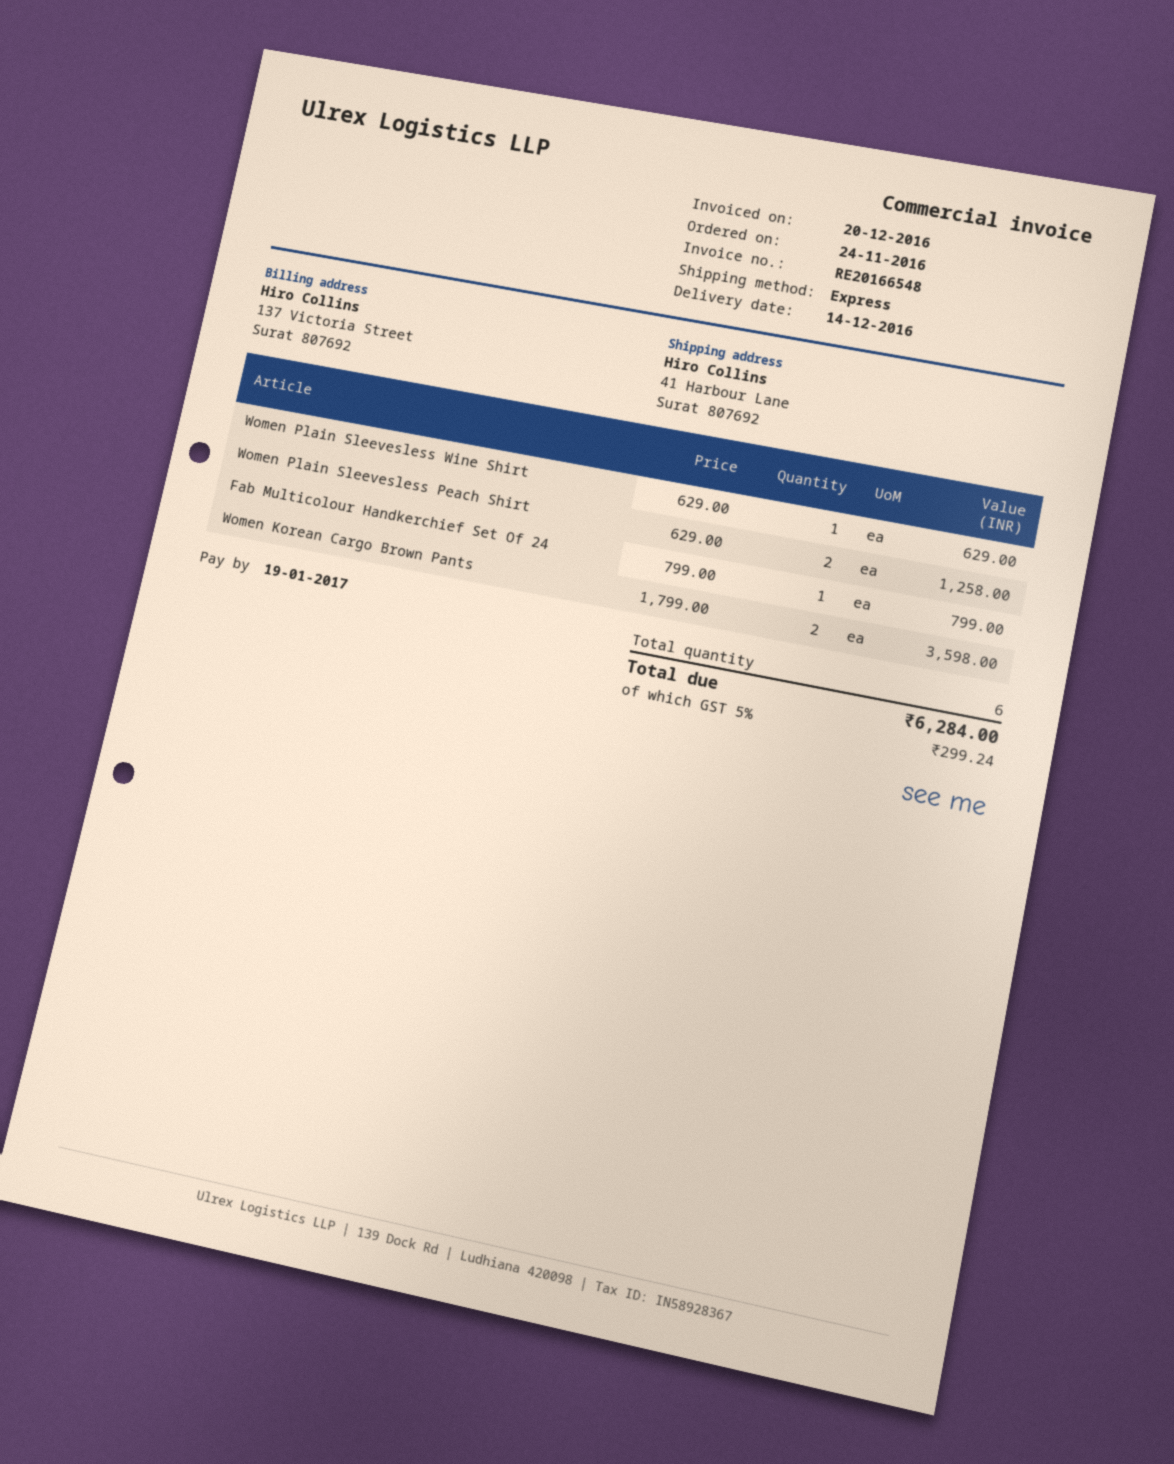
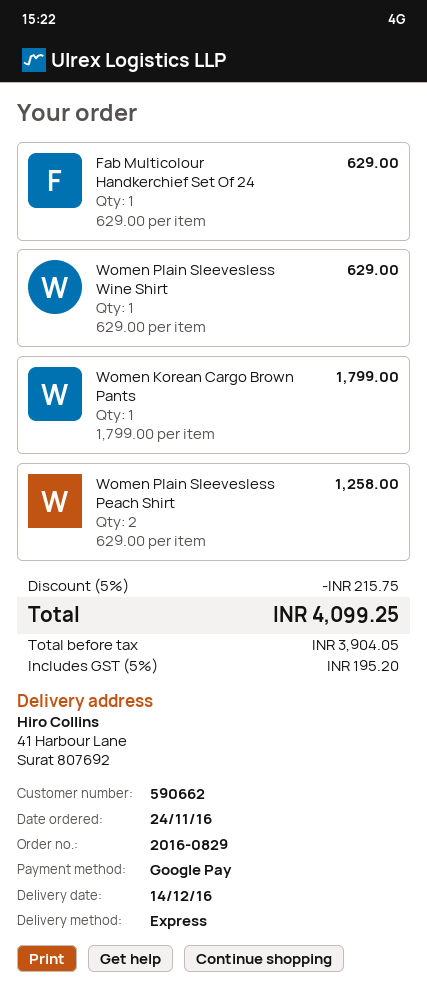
Fab Multicolour Handkerchief Set Of 24: 1 x 799.00 = 799.00 -> 1 x 629.00 = 629.00
Women Korean Cargo Brown Pants: 2 x 1799.00 = 3598.00 -> 1 x 1799.00 = 1799.00
discount: none -> 5% = 215.75
tax: 5% = 299.24 -> 5% = 195.20
total: 6284.00 -> 4099.25

